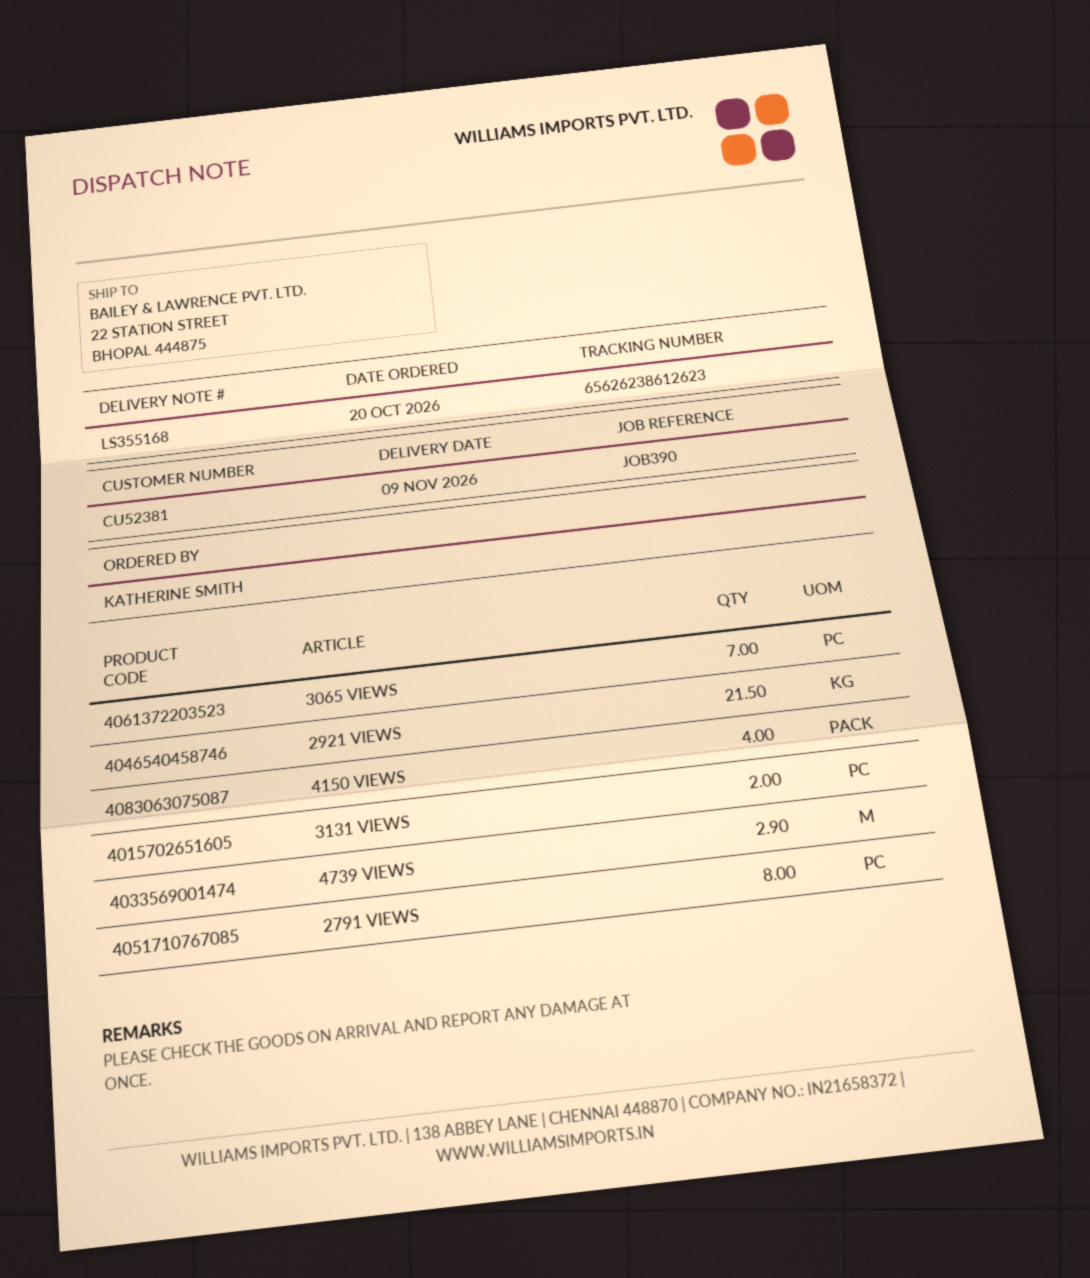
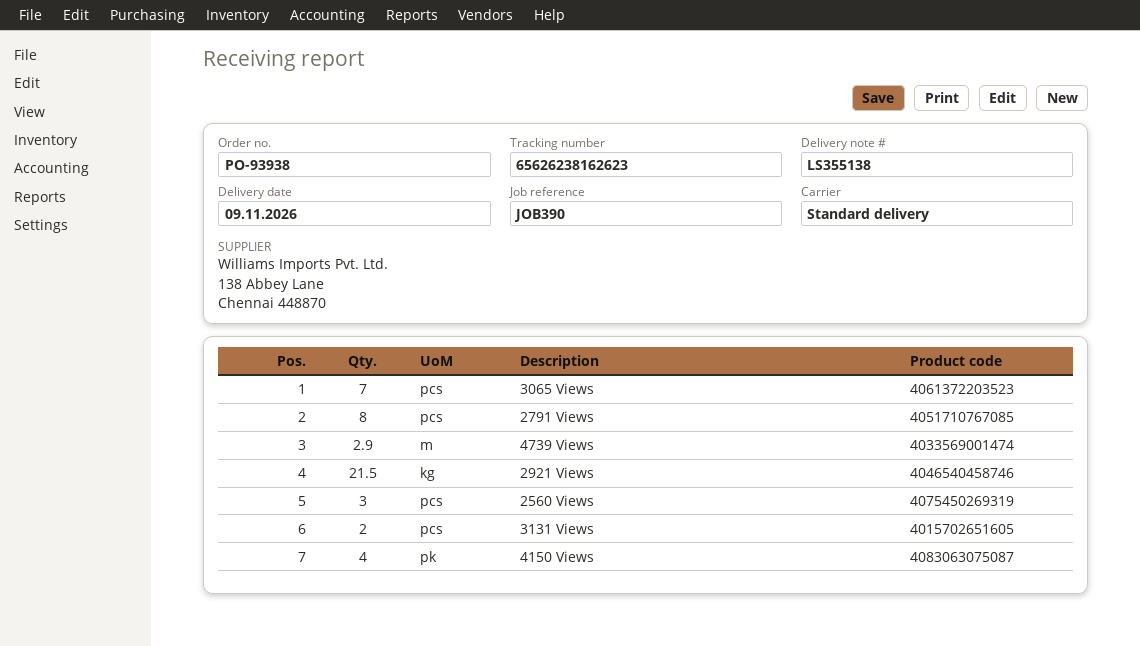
delivery note number: LS355168 -> LS355138
tracking number: 65626238612623 -> 65626238162623
2560 Views: none -> 3

